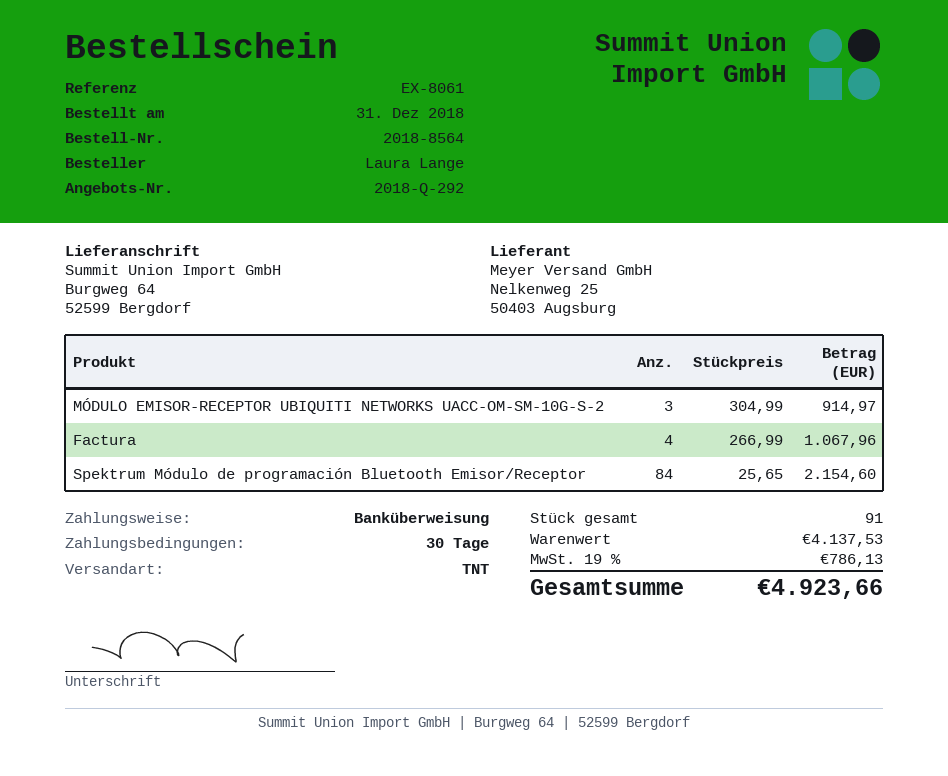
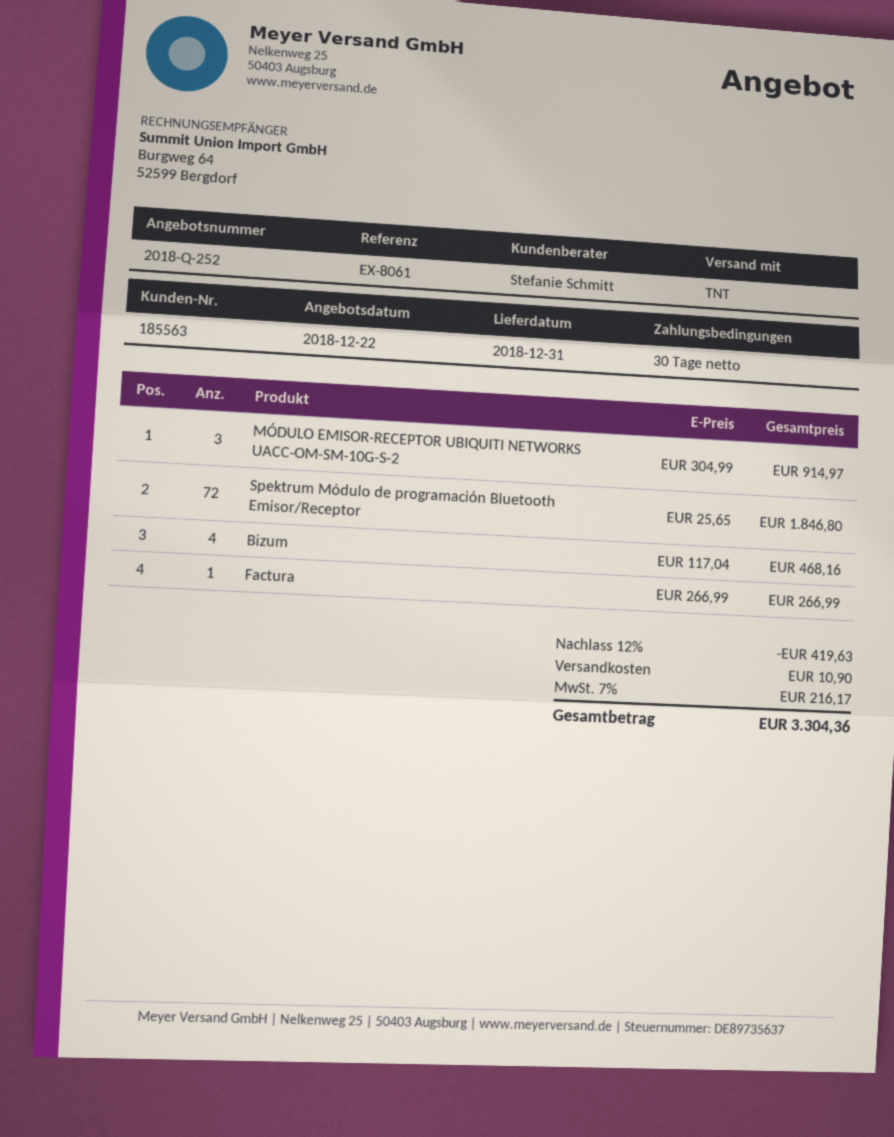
quote number: 2018-Q-292 -> 2018-Q-252
Factura: 4 x 266.99 = 1067.96 -> 1 x 266.99 = 266.99
Spektrum Módulo de programación Bluetooth Emisor/Receptor: 84 x 25.65 = 2154.60 -> 72 x 25.65 = 1846.80
Bizum: none -> 4 x 117.04 = 468.16
discount: none -> 12% = 419.63
shipping: none -> 10.90
tax: 19% = 786.13 -> 7% = 216.17
total: 4923.66 -> 3304.36

